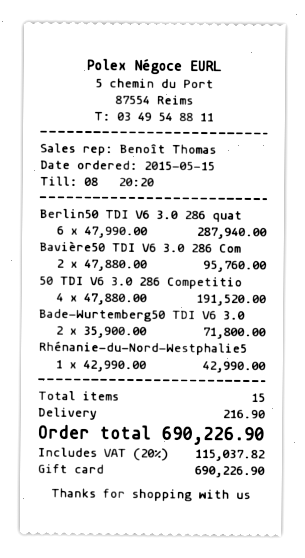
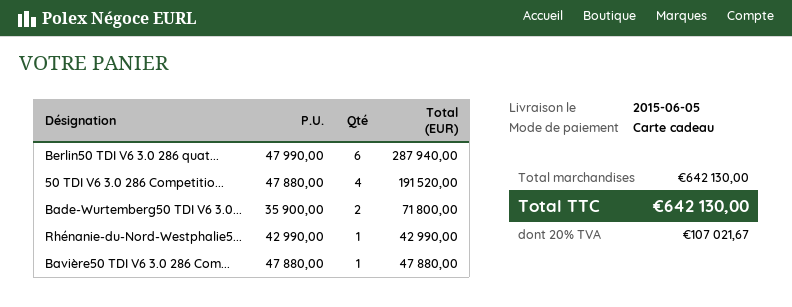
Bavière50 TDI V6 3.0 286 Com: 2 x 47880.00 = 95760.00 -> 1 x 47880.00 = 47880.00
shipping: 216.90 -> none
tax: 20% = 115037.82 -> 20% = 107021.67
total: 690226.90 -> 642130.00

